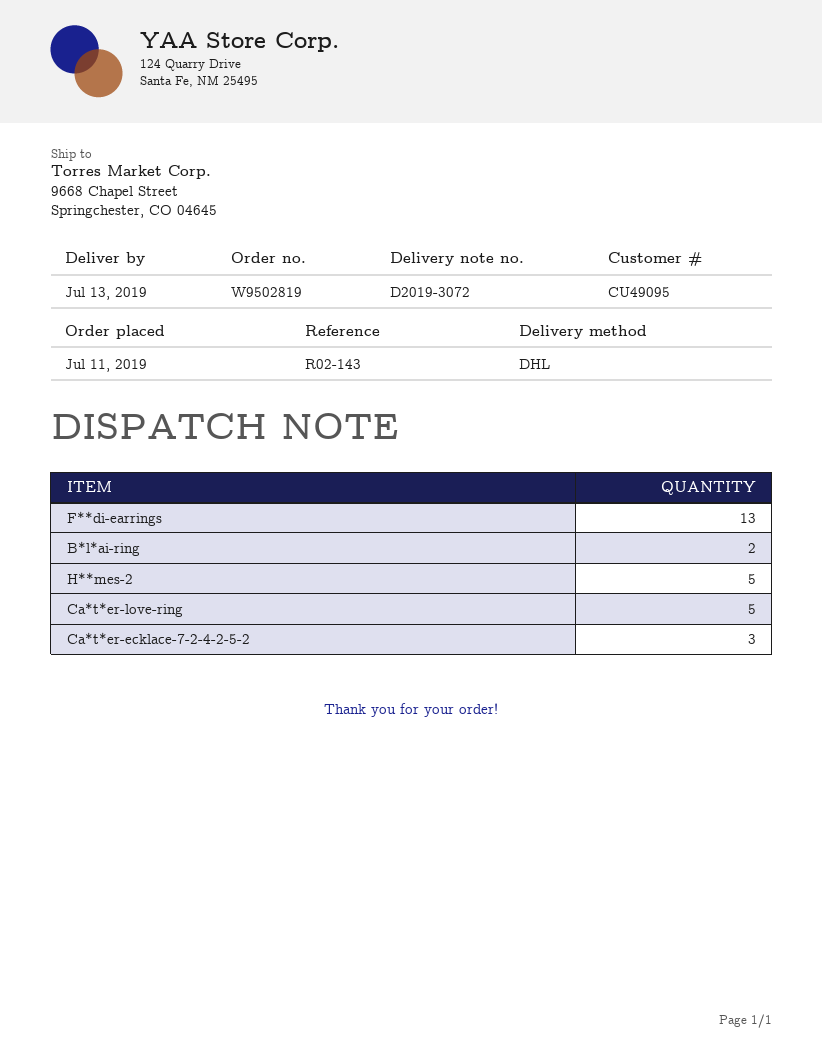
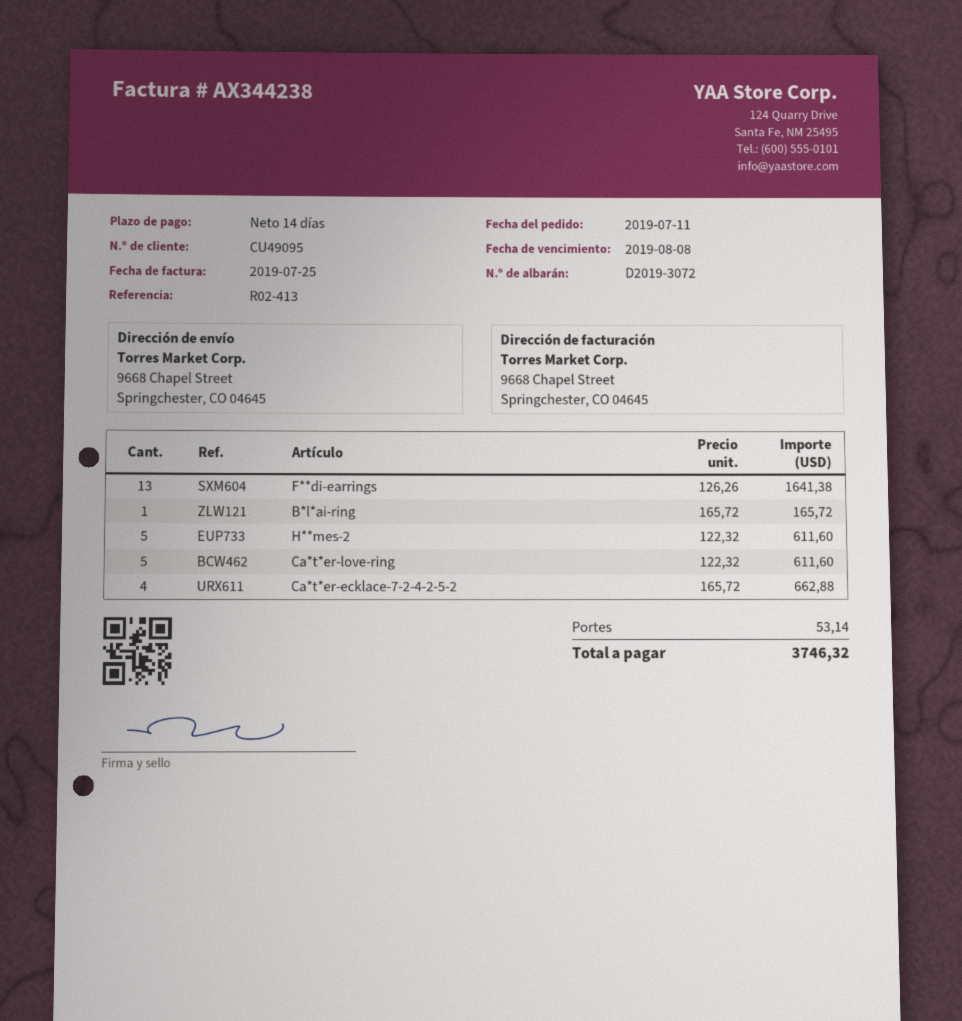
reference: R02-143 -> R02-413
B*l*ai-ring: 2 -> 1
Ca*t*er-ecklace-7-2-4-2-5-2: 3 -> 4

